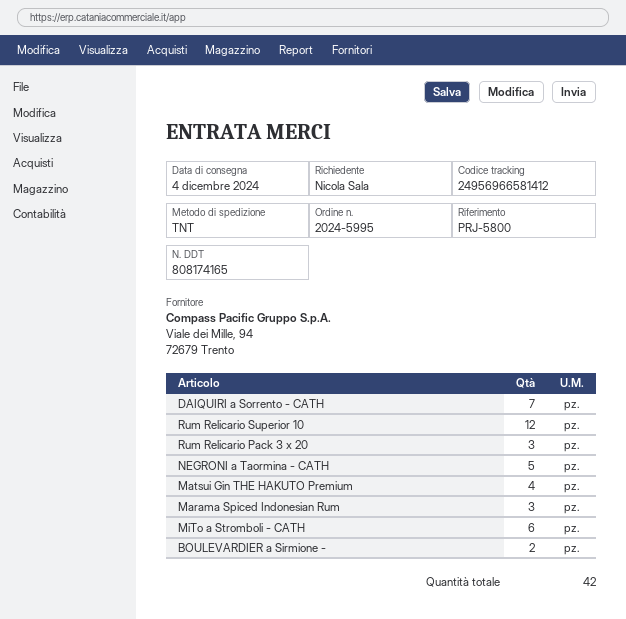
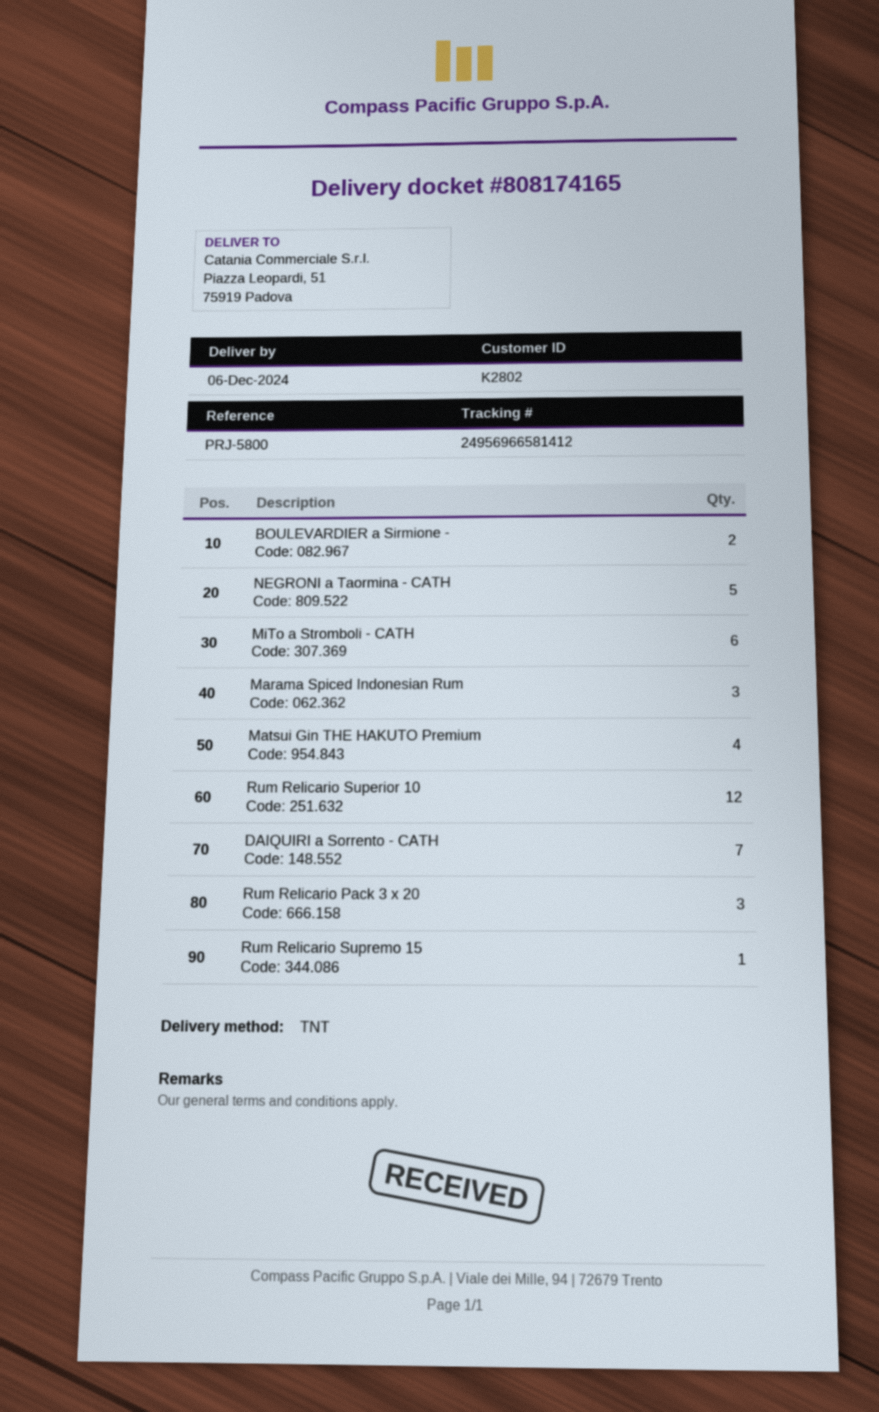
delivery date: 2024-12-04 -> 2024-12-06
Rum Relicario Supremo 15: none -> 1

